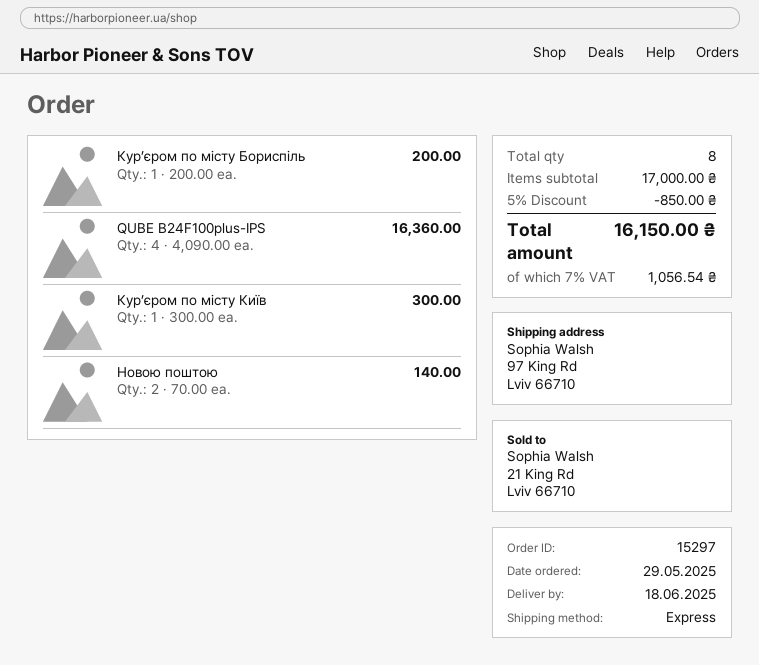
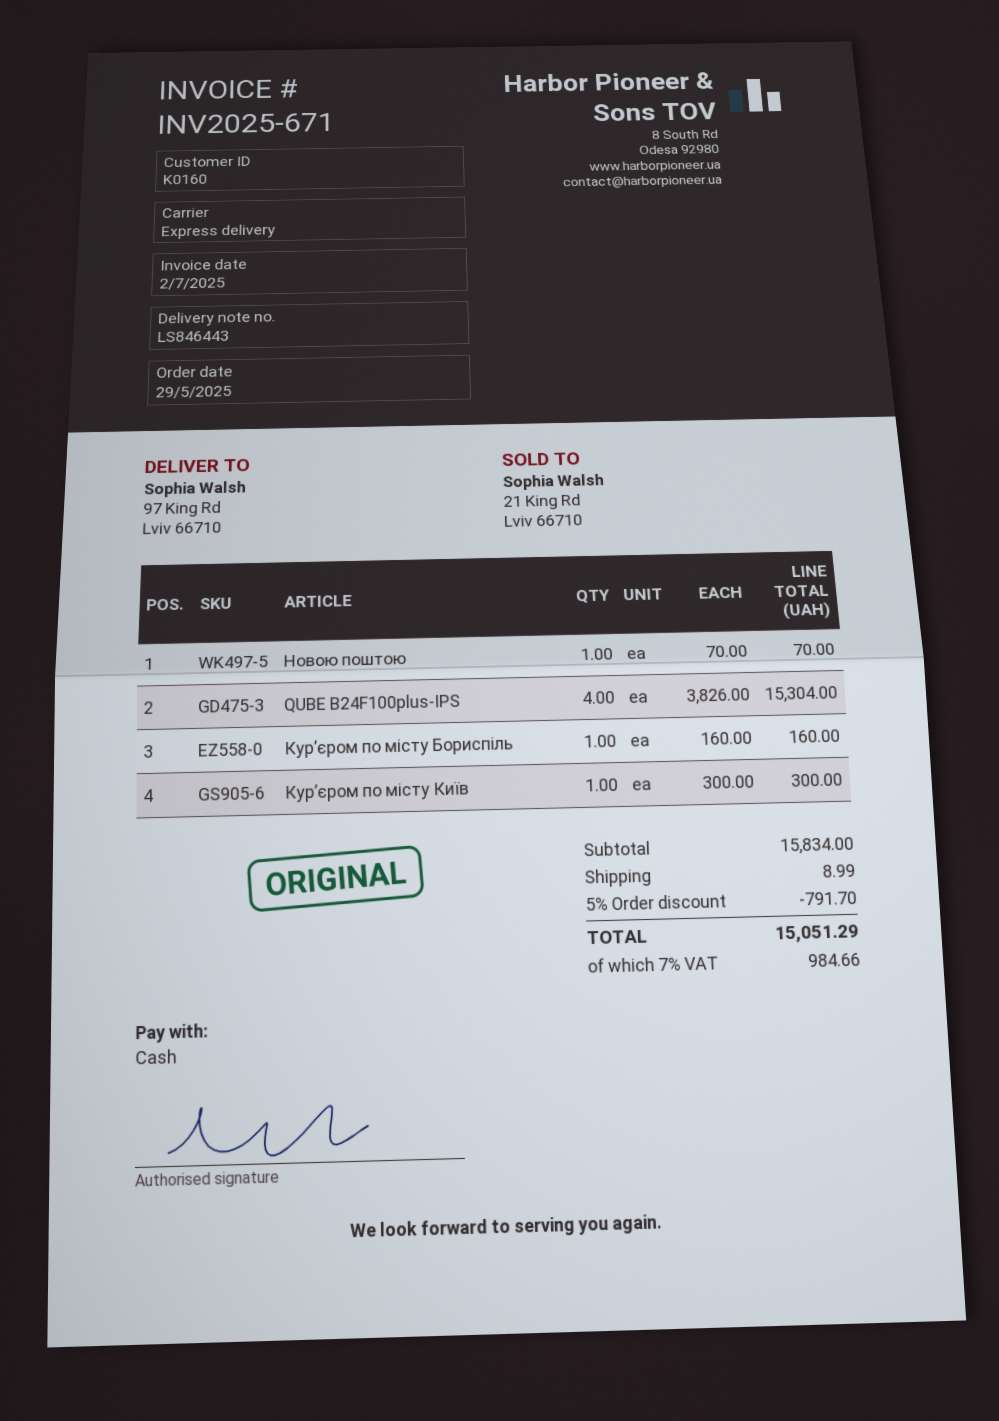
Курʼєром по місту Бориспіль: 1 x 200.00 = 200.00 -> 1 x 160.00 = 160.00
QUBE B24F100plus-IPS: 4 x 4090.00 = 16360.00 -> 4 x 3826.00 = 15304.00
Новою поштою: 2 x 70.00 = 140.00 -> 1 x 70.00 = 70.00
subtotal: 17000.00 -> 15834.00
discount: 5% = 850.00 -> 5% = 791.70
shipping: none -> 8.99
tax: 7% = 1056.54 -> 7% = 984.66
total: 16150.00 -> 15051.29

